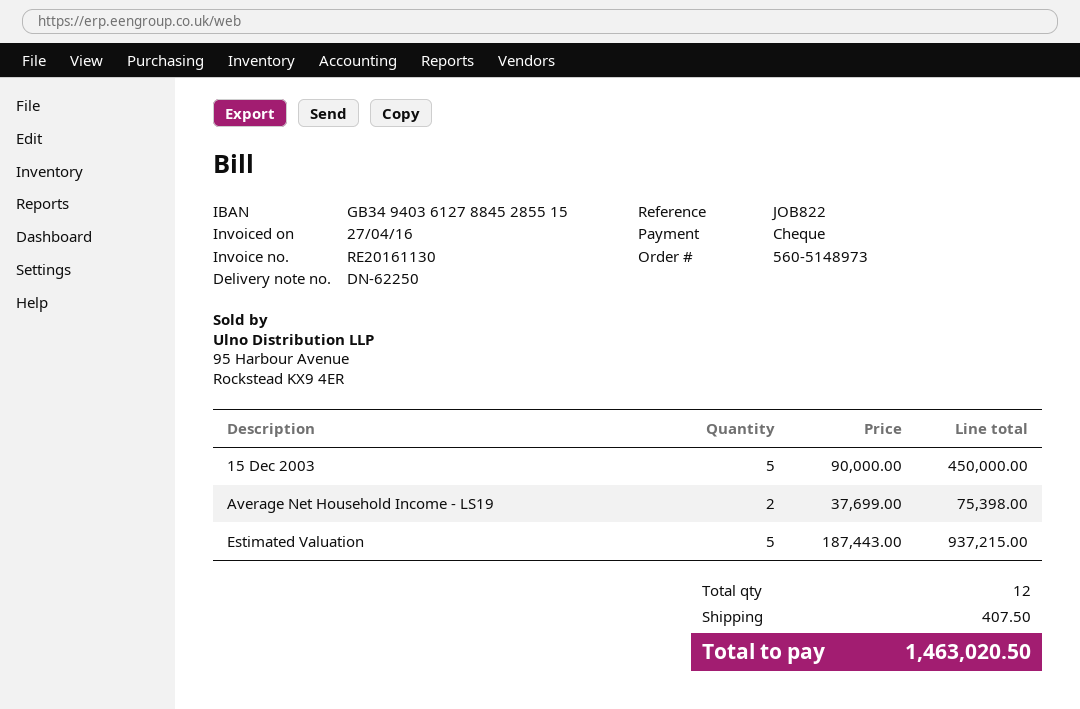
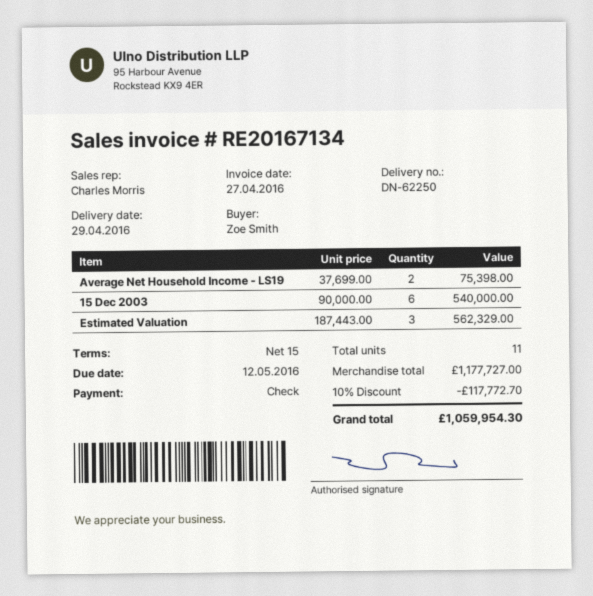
invoice number: RE20161130 -> RE20167134
15 Dec 2003: 5 x 90000.00 = 450000.00 -> 6 x 90000.00 = 540000.00
Estimated Valuation: 5 x 187443.00 = 937215.00 -> 3 x 187443.00 = 562329.00
total quantity: 12 -> 11
discount: none -> 10% = 117772.70
shipping: 407.50 -> none
total: 1463020.50 -> 1059954.30

